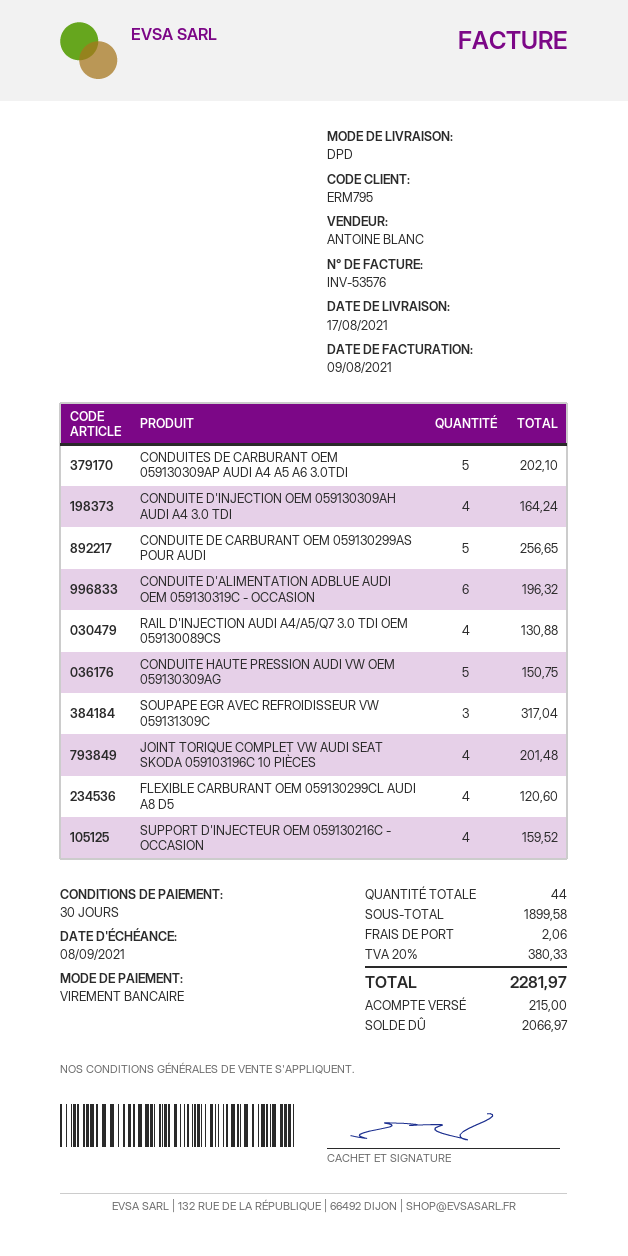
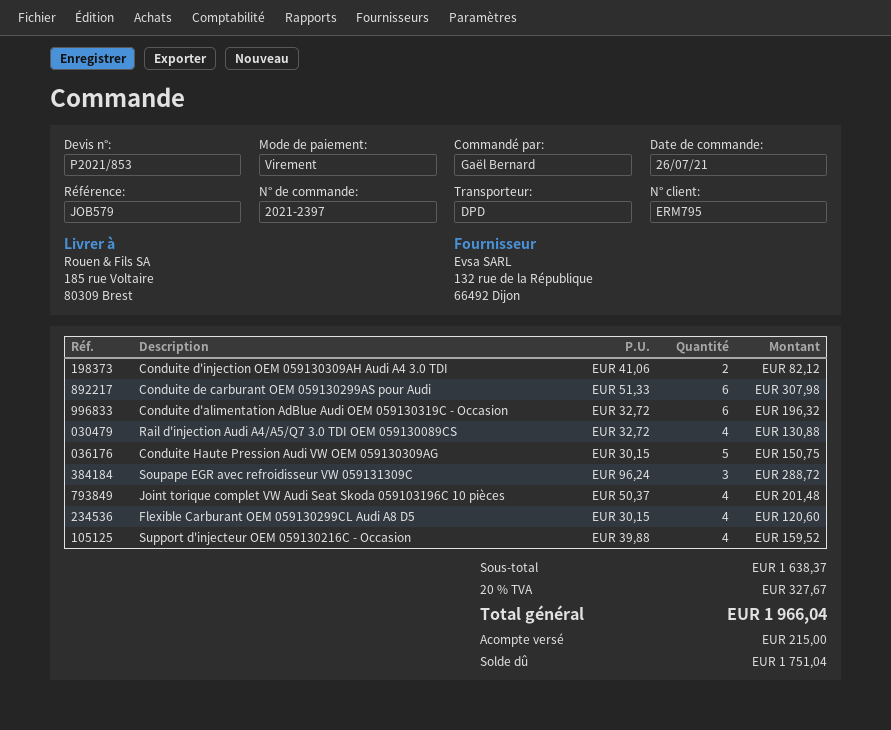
CONDUITES DE CARBURANT OEM 059130309AP AUDI A4 A5 A6 3.0TDI: 5 for 202.10 -> none
CONDUITE D'INJECTION OEM 059130309AH AUDI A4 3.0 TDI: 4 for 164.24 -> 2 for 82.12
CONDUITE DE CARBURANT OEM 059130299AS POUR AUDI: 5 for 256.65 -> 6 for 307.98
SOUPAPE EGR AVEC REFROIDISSEUR VW 059131309C: 3 for 317.04 -> 3 for 288.72
subtotal: 1899.58 -> 1638.37
shipping: 2.06 -> none
tax: 20% = 380.33 -> 20% = 327.67
total: 2281.97 -> 1966.04
balance: 2066.97 -> 1751.04

